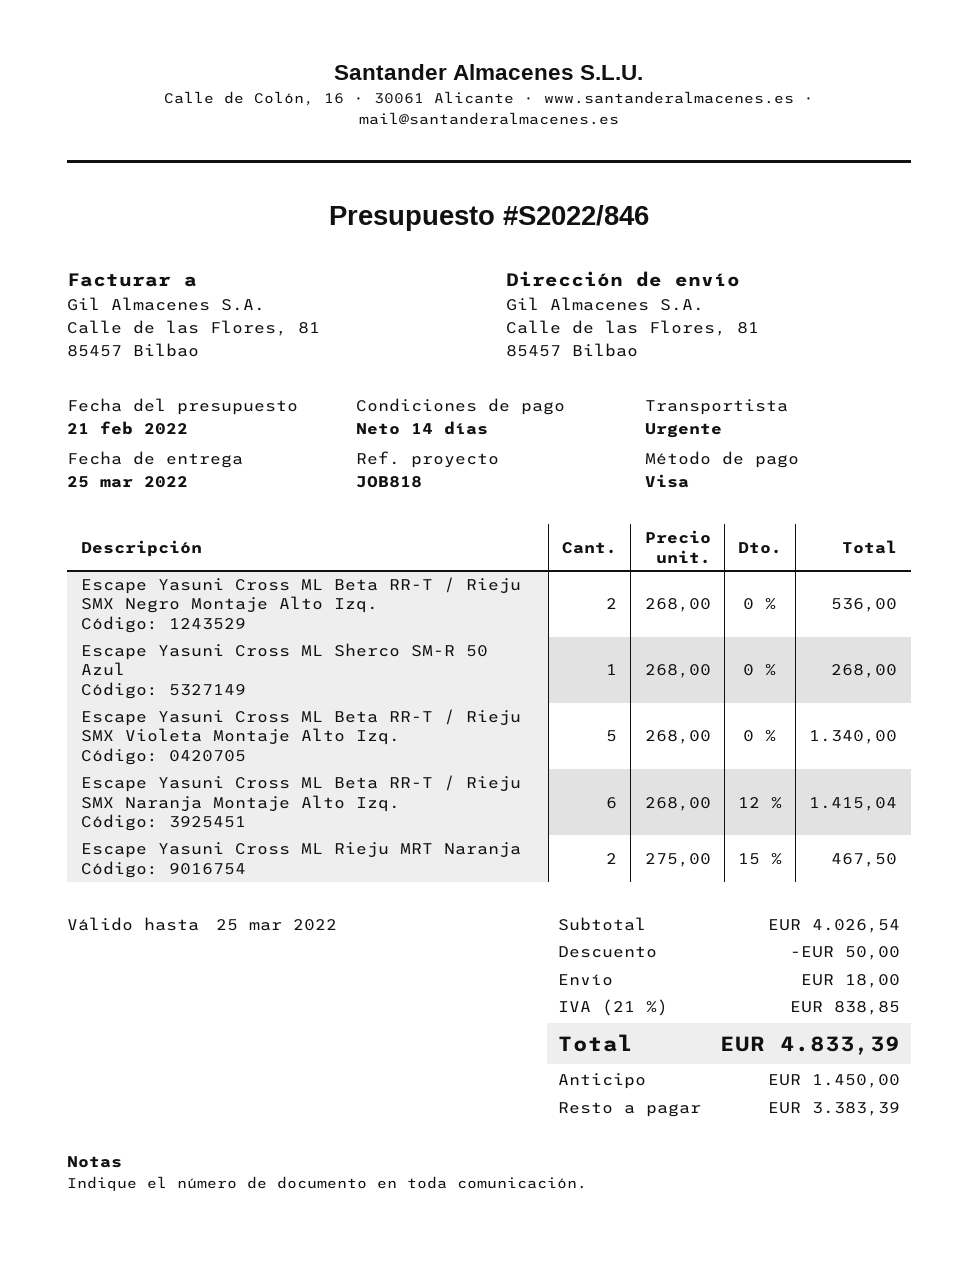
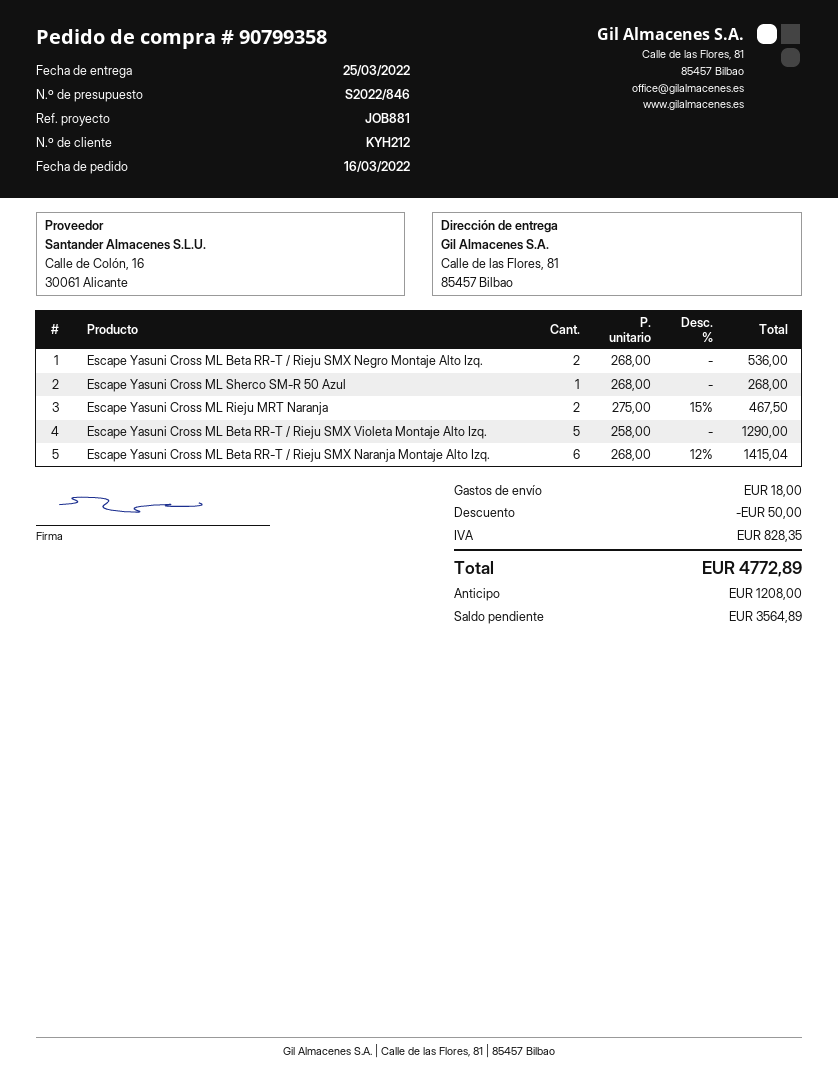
reference: JOB818 -> JOB881
Escape Yasuni Cross ML Beta RR-T / Rieju SMX Violeta Montaje Alto Izq.: 5 x 268.00 = 1340.00 -> 5 x 258.00 = 1290.00
tax: 838.85 -> 828.35
total: 4833.39 -> 4772.89
deposit: 1450.00 -> 1208.00
balance: 3383.39 -> 3564.89

